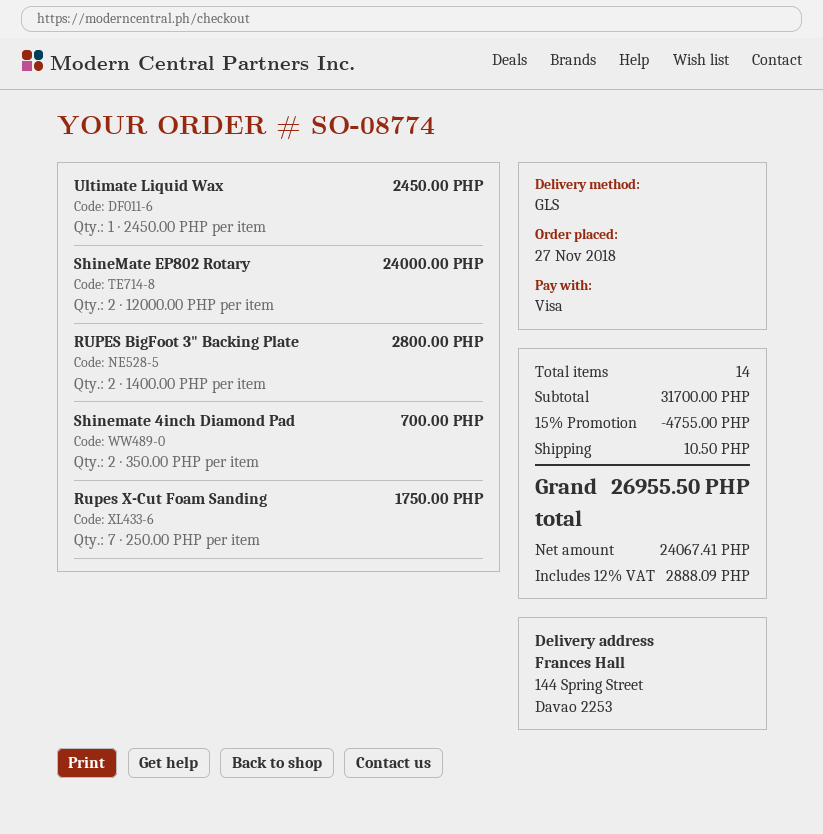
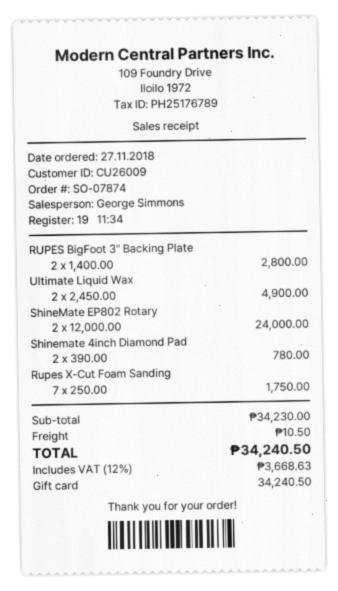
order number: SO-08774 -> SO-07874
payment method: Visa -> gift card
Ultimate Liquid Wax: 1 x 2450.00 = 2450.00 -> 2 x 2450.00 = 4900.00
Shinemate 4inch Diamond Pad: 2 x 350.00 = 700.00 -> 2 x 390.00 = 780.00
subtotal: 31700.00 -> 34230.00
discount: 15% = 4755.00 -> none
tax: 12% = 2888.09 -> 12% = 3668.63
total: 26955.50 -> 34240.50

